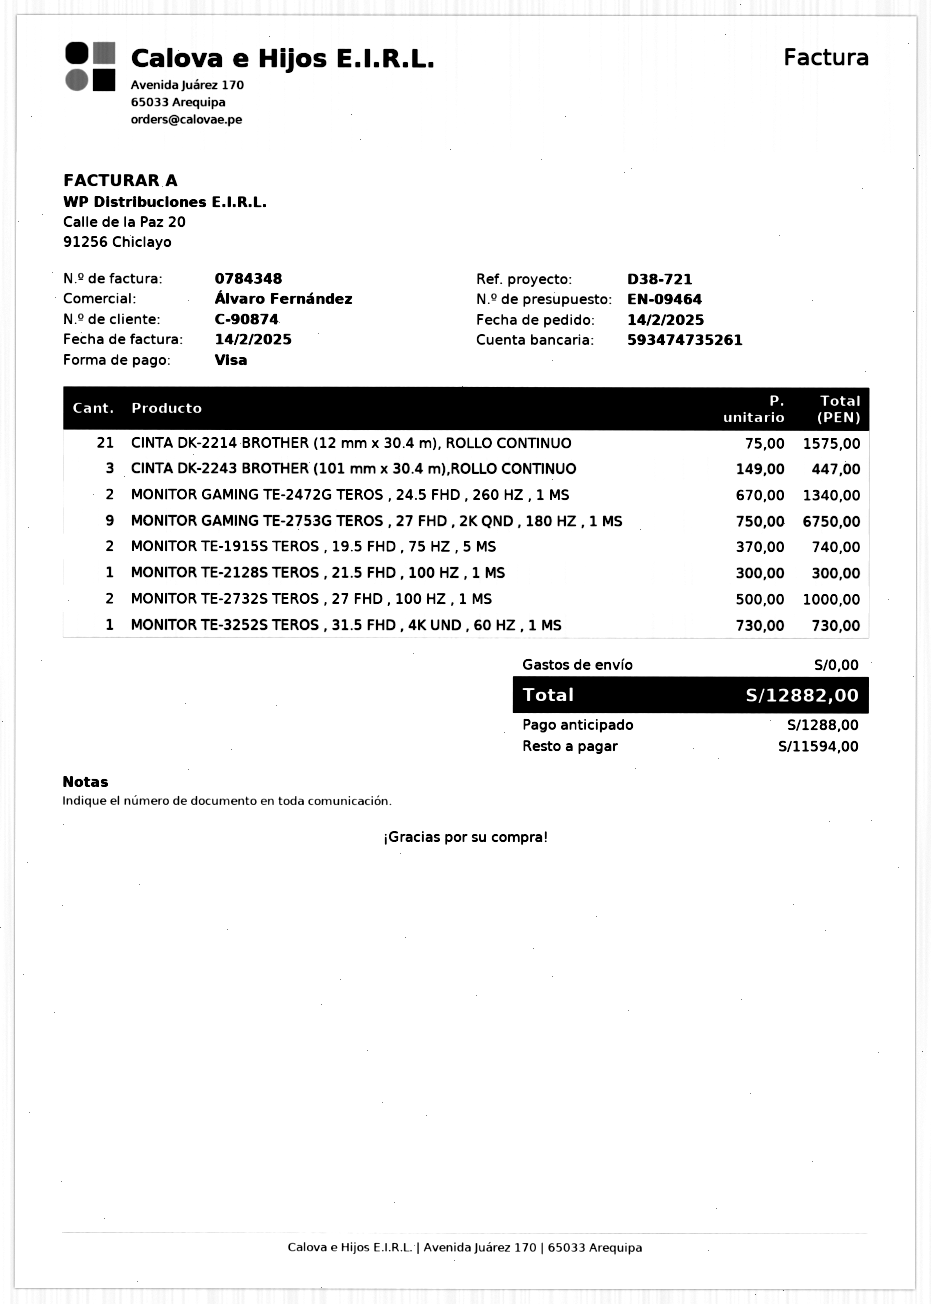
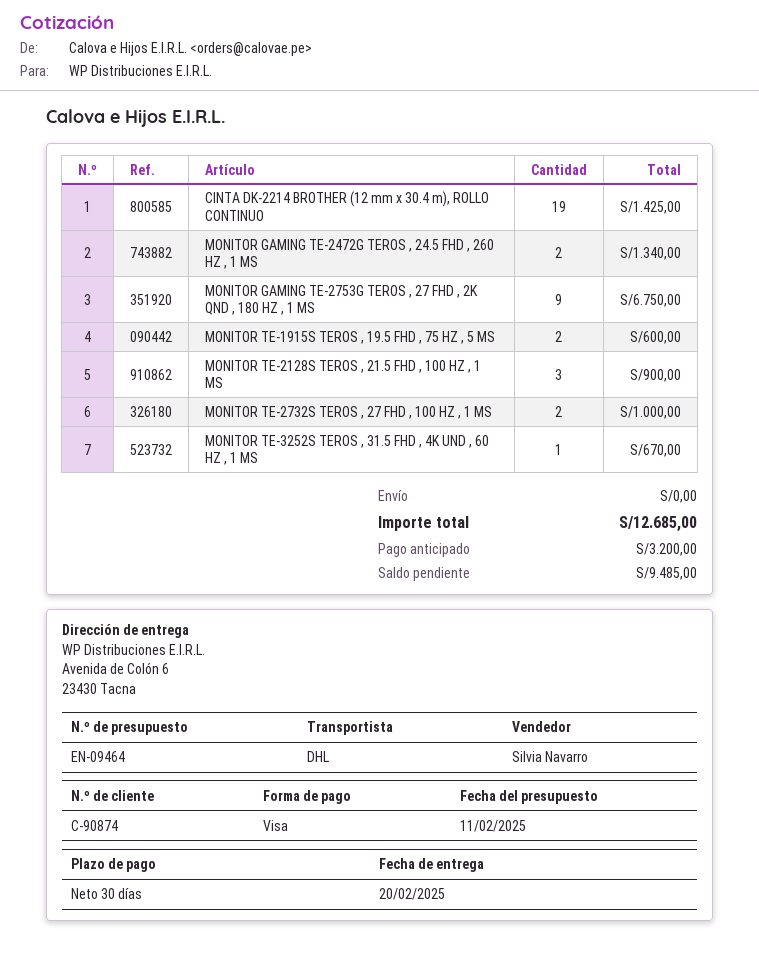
sales rep: Álvaro Fernández -> Silvia Navarro
CINTA DK-2214 BROTHER (12 mm x 30.4 m), ROLLO CONTINUO: 21 for 1575.00 -> 19 for 1425.00
CINTA DK-2243 BROTHER (101 mm x 30.4 m),ROLLO CONTINUO: 3 for 447.00 -> none
MONITOR TE-1915S TEROS , 19.5 FHD , 75 HZ , 5 MS: 2 for 740.00 -> 2 for 600.00
MONITOR TE-2128S TEROS , 21.5 FHD , 100 HZ , 1 MS: 1 for 300.00 -> 3 for 900.00
MONITOR TE-3252S TEROS , 31.5 FHD , 4K UND , 60 HZ , 1 MS: 1 for 730.00 -> 1 for 670.00
total: 12882.00 -> 12685.00
deposit: 1288.00 -> 3200.00
balance: 11594.00 -> 9485.00

